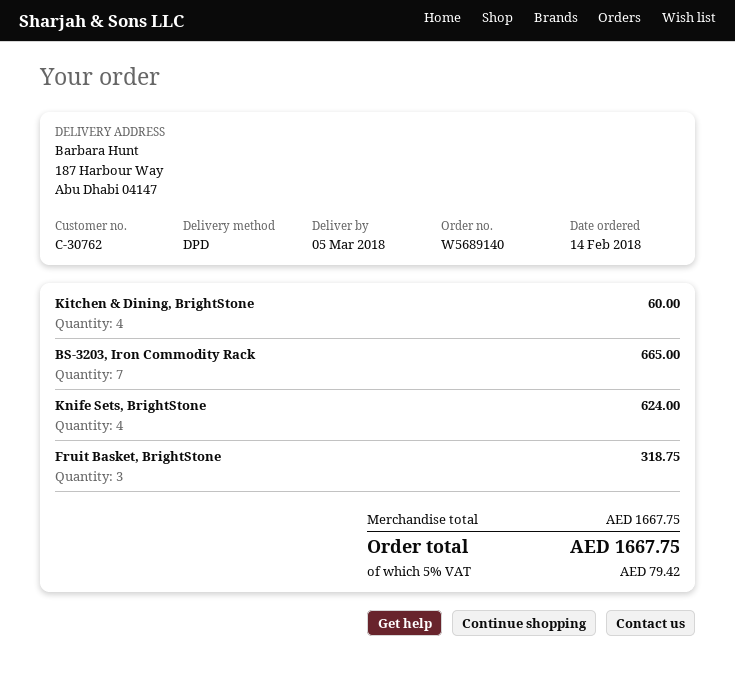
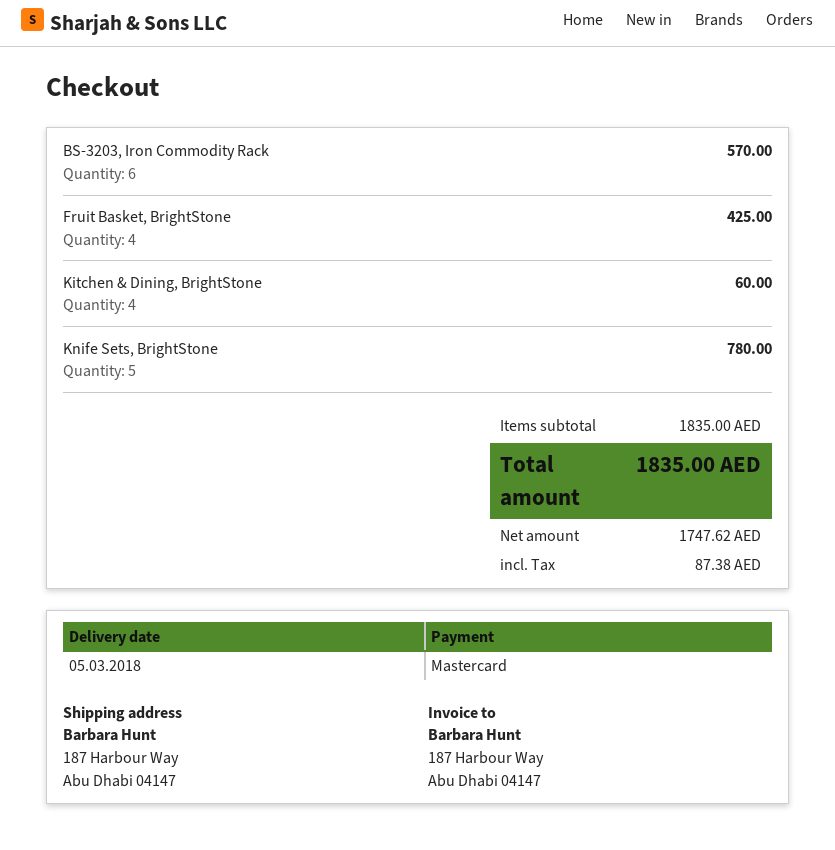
BS-3203, Iron Commodity Rack: 7 for 665.00 -> 6 for 570.00
Knife Sets, BrightStone: 4 for 624.00 -> 5 for 780.00
Fruit Basket, BrightStone: 3 for 318.75 -> 4 for 425.00
subtotal: 1667.75 -> 1835.00
tax: 79.42 -> 87.38
total: 1667.75 -> 1835.00

